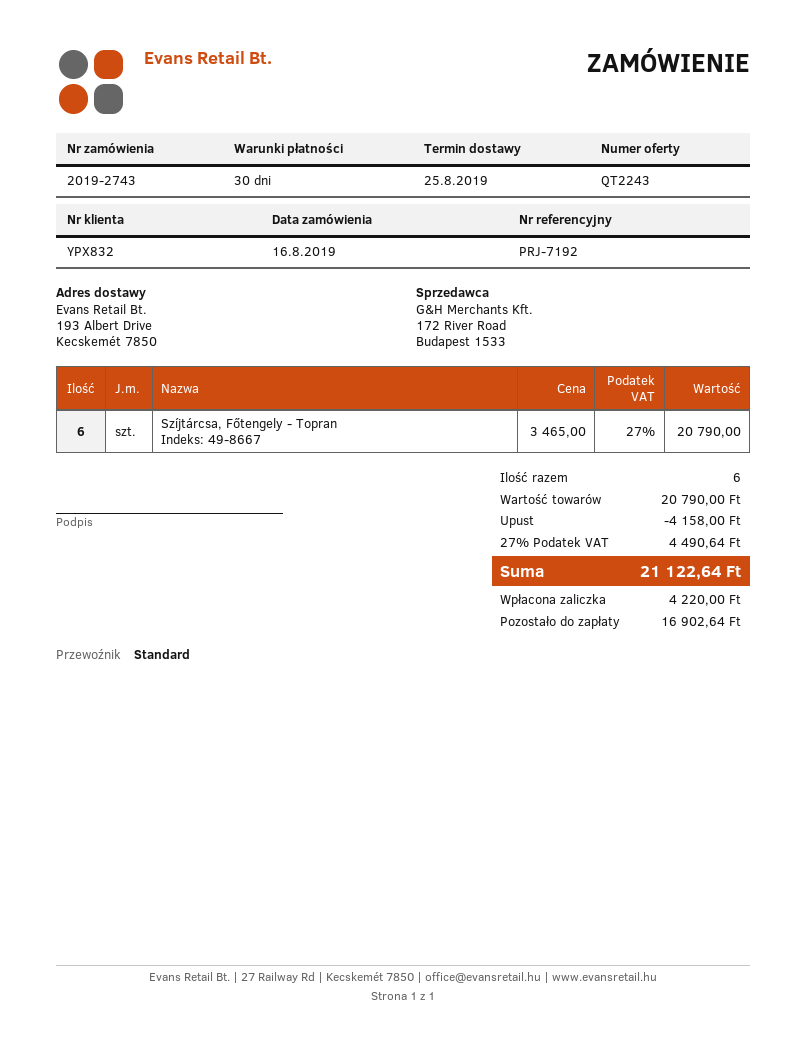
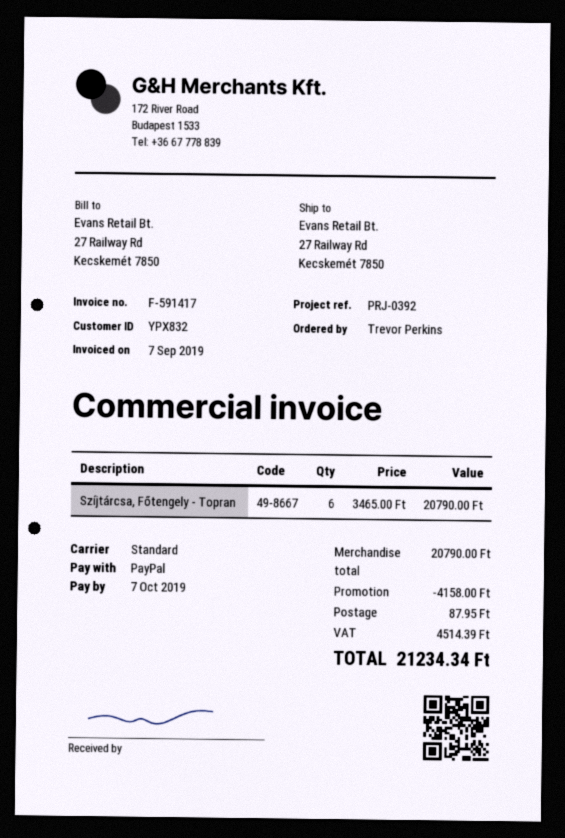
reference: PRJ-7192 -> PRJ-0392
ship to: 193 Albert Drive, Kecskemét 7850 -> 27 Railway Rd, Kecskemét 7850
shipping: none -> 87.95
tax: 4490.64 -> 4514.39
total: 21122.64 -> 21234.34

